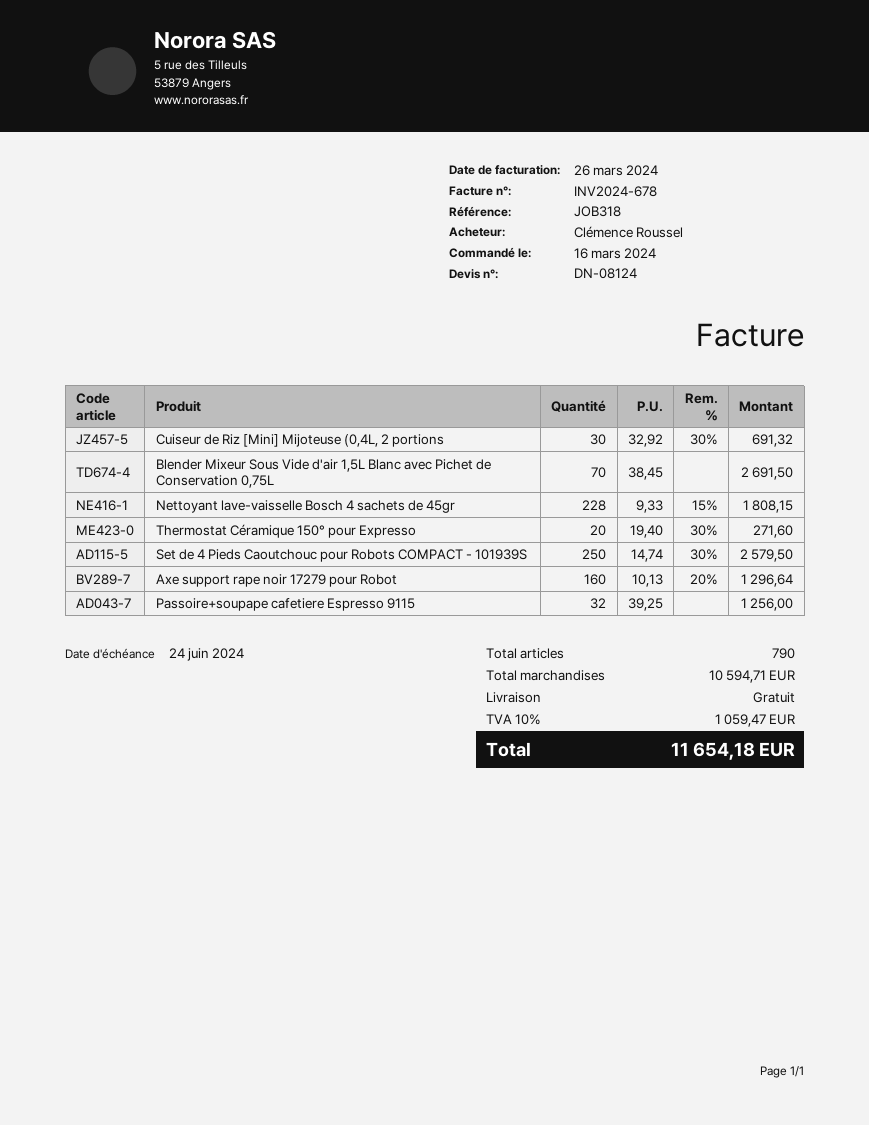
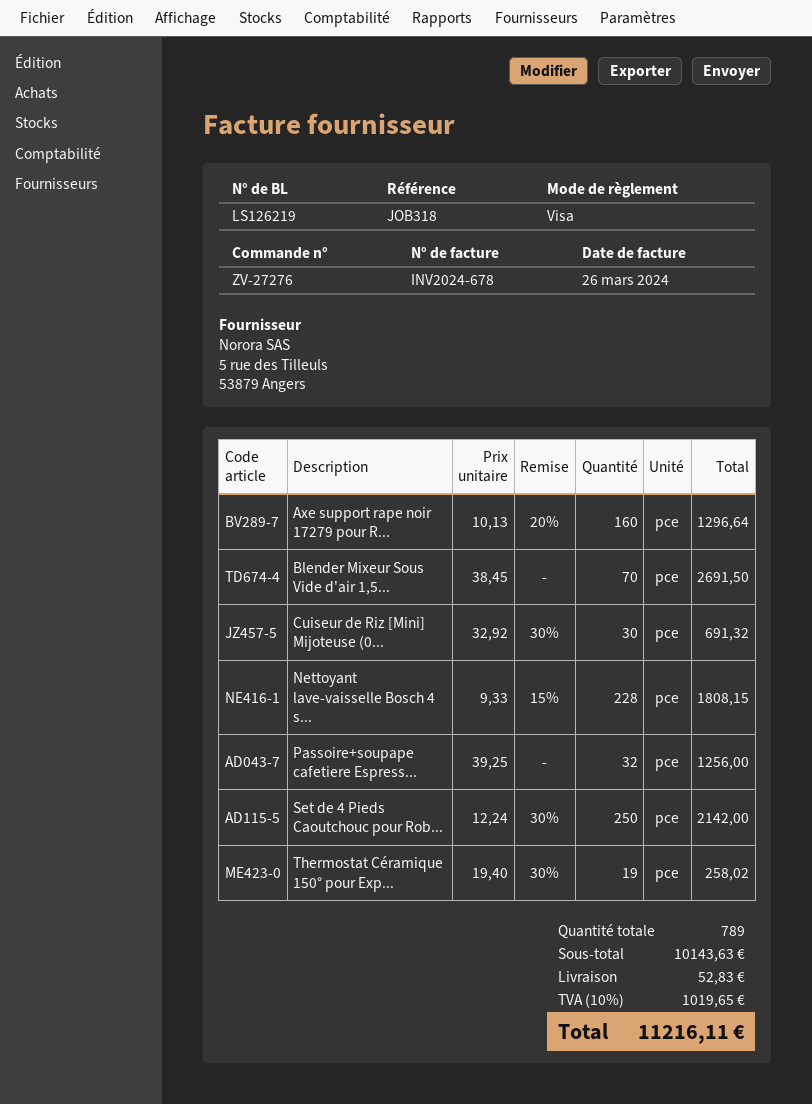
Thermostat Céramique 150° pour Expresso: 20 x 19.40 - 30% = 271.60 -> 19 x 19.40 - 30% = 258.02
Set de 4 Pieds Caoutchouc pour Robots COMPACT - 101939S: 250 x 14.74 - 30% = 2579.50 -> 250 x 12.24 - 30% = 2142.00
total quantity: 790 -> 789
subtotal: 10594.71 -> 10143.63
shipping: 0.00 -> 52.83
tax: 10% = 1059.47 -> 10% = 1019.65
total: 11654.18 -> 11216.11

